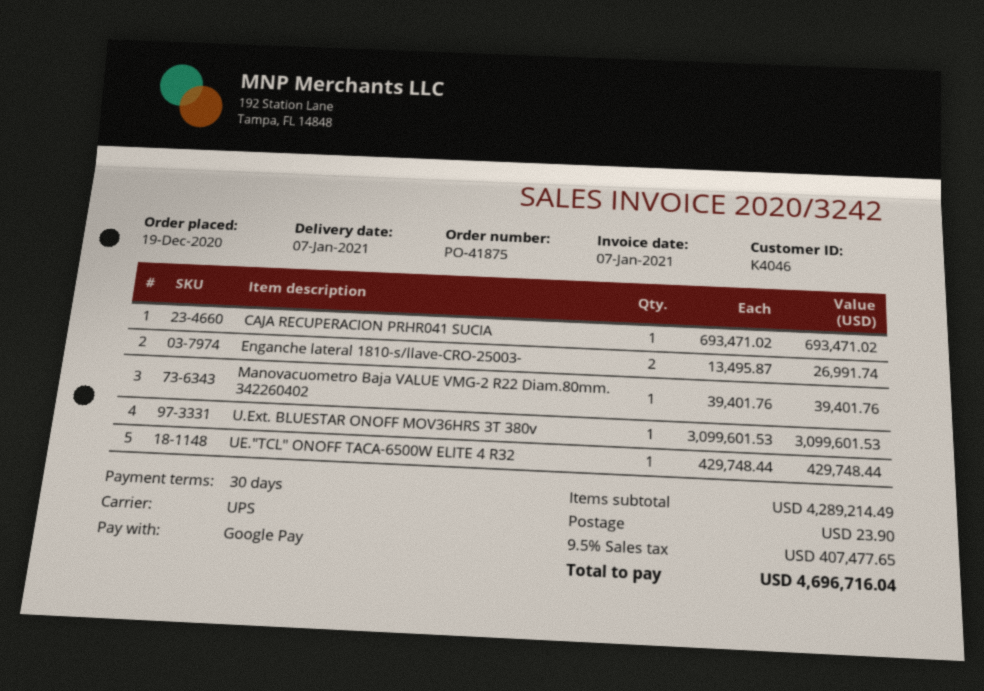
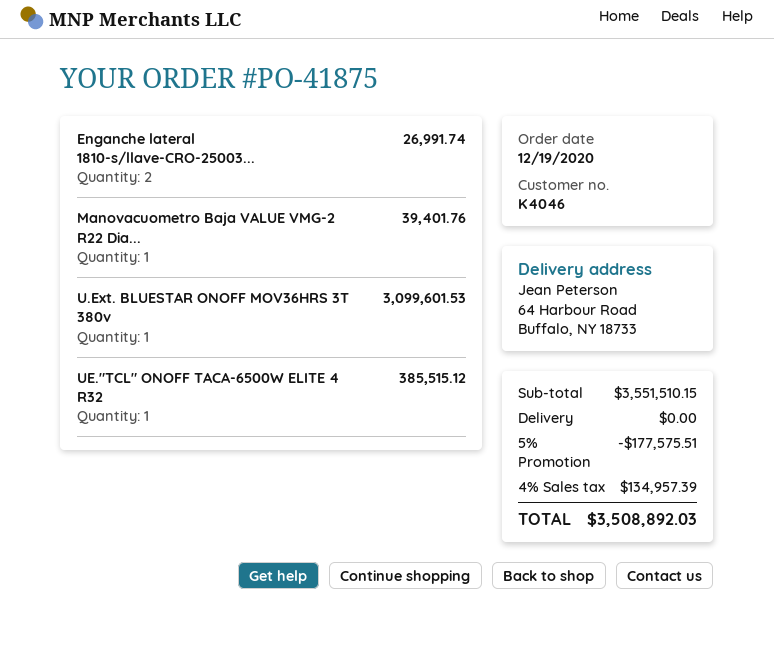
CAJA RECUPERACION PRHR041 SUCIA: 1 for 693471.02 -> none
UE."TCL" ONOFF TACA-6500W ELITE 4 R32: 1 for 429748.44 -> 1 for 385515.12
subtotal: 4289214.49 -> 3551510.15
discount: none -> 5% = 177575.51
shipping: 23.90 -> 0.00
tax: 9.5% = 407477.65 -> 4% = 134957.39
total: 4696716.04 -> 3508892.03

